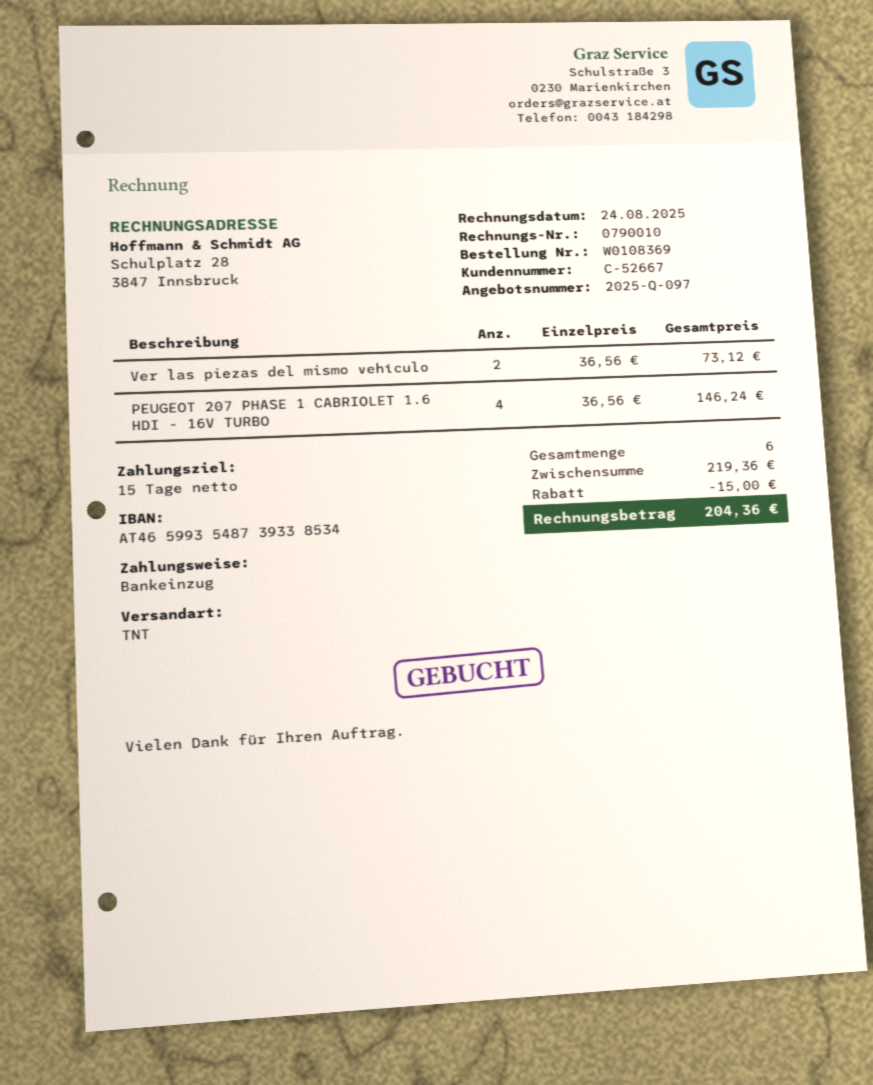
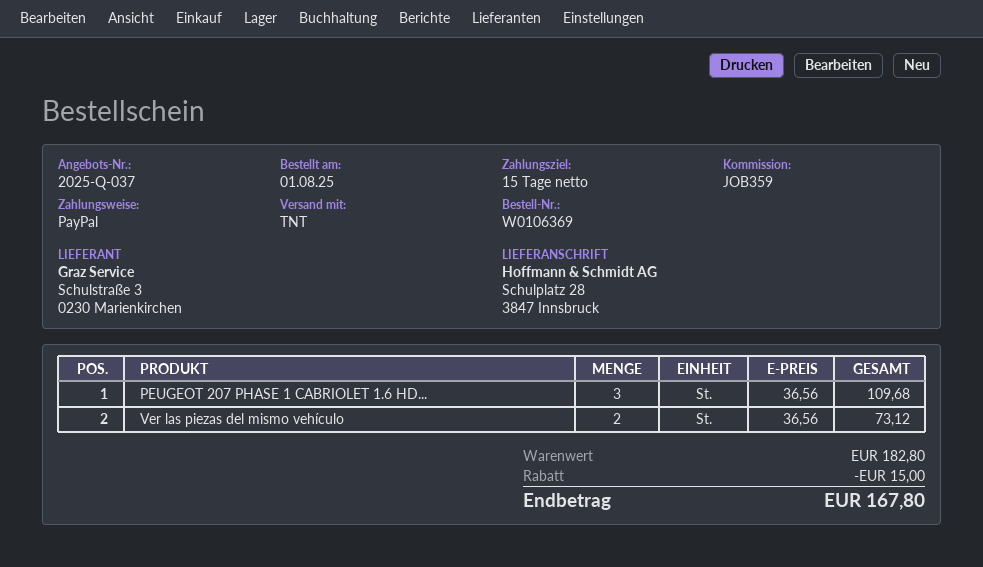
quote number: 2025-Q-097 -> 2025-Q-037
order number: W0108369 -> W0106369
payment method: direct debit -> PayPal
PEUGEOT 207 PHASE 1 CABRIOLET 1.6 HDI - 16V TURBO: 4 x 36.56 = 146.24 -> 3 x 36.56 = 109.68
subtotal: 219.36 -> 182.80
total: 204.36 -> 167.80

